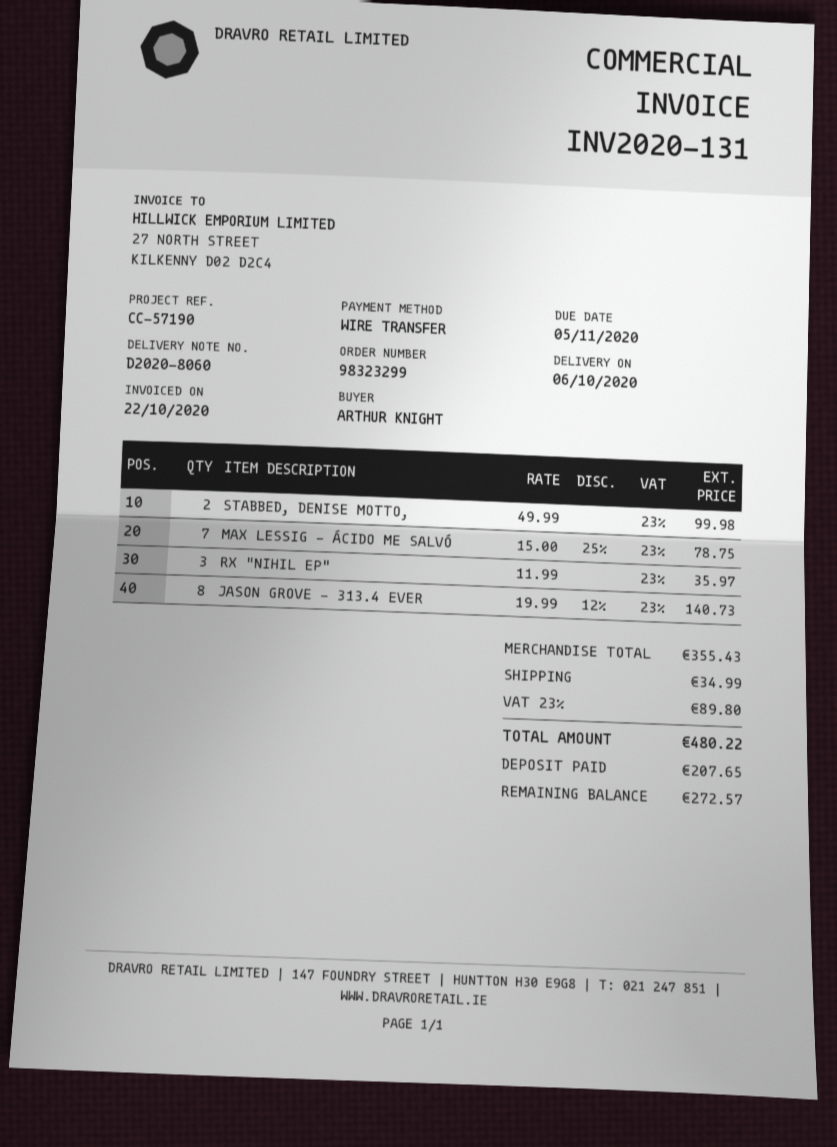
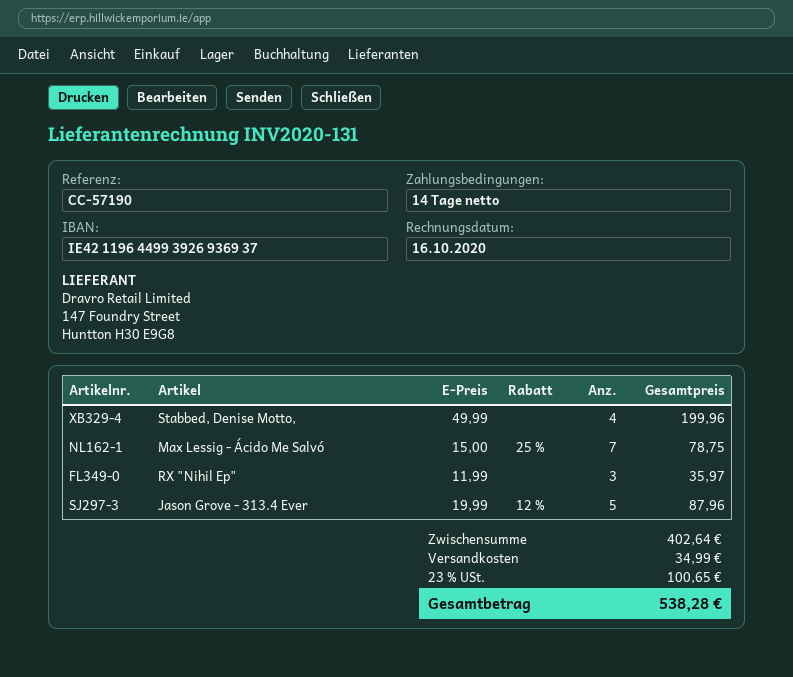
invoice date: 2020-10-22 -> 2020-10-16
STABBED, DENISE MOTTO,: 2 x 49.99 = 99.98 -> 4 x 49.99 = 199.96
JASON GROVE - 313.4 EVER: 8 x 19.99 - 12% = 140.73 -> 5 x 19.99 - 12% = 87.96
subtotal: 355.43 -> 402.64
tax: 23% = 89.80 -> 23% = 100.65
total: 480.22 -> 538.28

